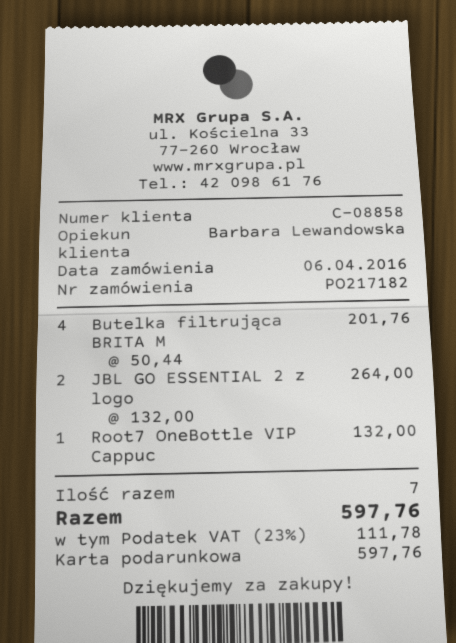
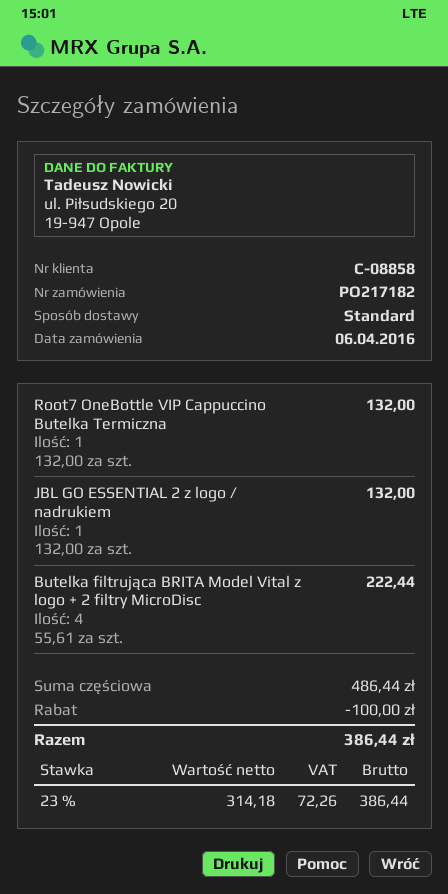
Butelka filtrująca BRITA M: 4 x 50.44 = 201.76 -> 4 x 55.61 = 222.44
JBL GO ESSENTIAL 2 z logo: 2 x 132.00 = 264.00 -> 1 x 132.00 = 132.00
discount: none -> 100.00
tax: 23% = 111.78 -> 23% = 72.26
total: 597.76 -> 386.44

